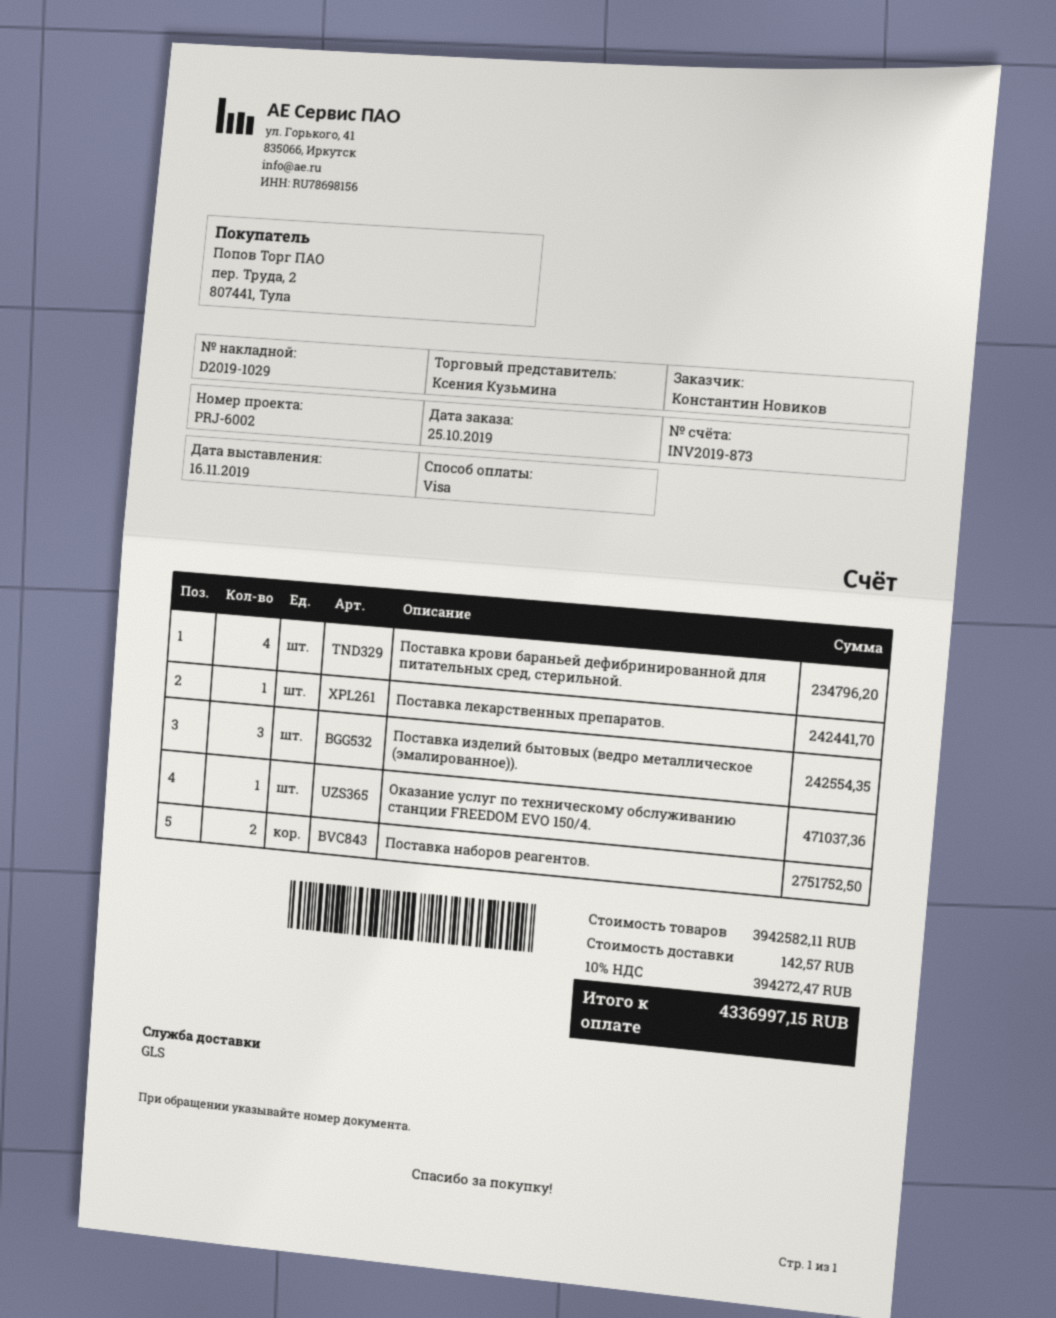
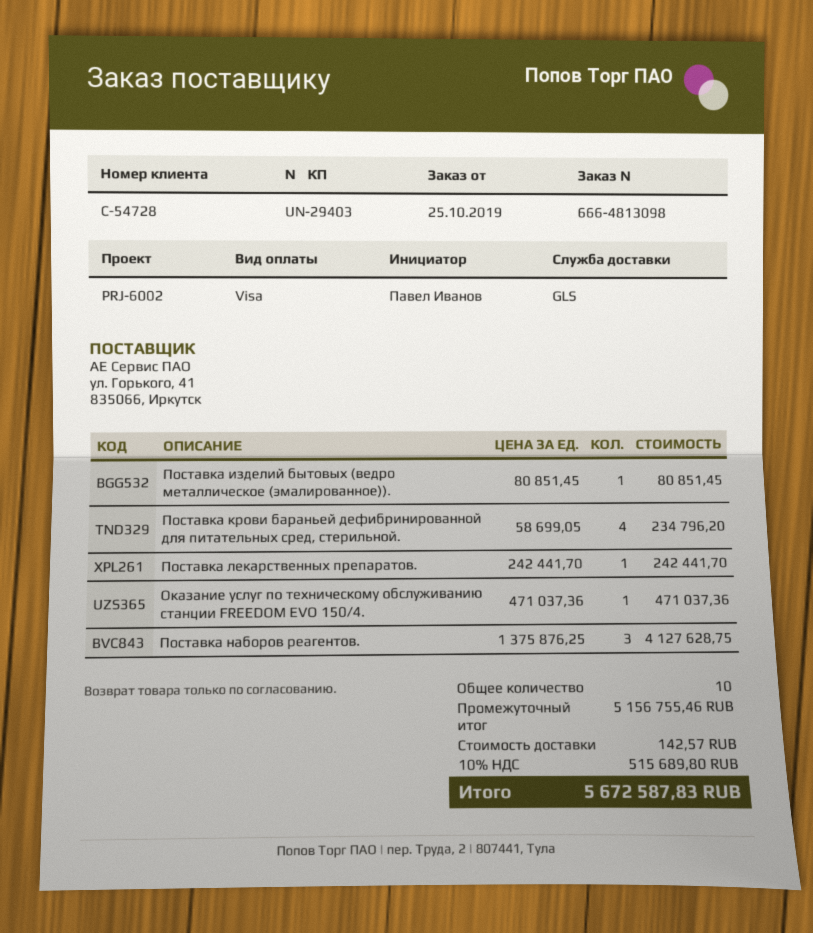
ordered by: Константин Новиков -> Павел Иванов
Поставка изделий бытовых (ведро металлическое (эмалированное)).: 3 for 242554.35 -> 1 for 80851.45
Поставка наборов реагентов.: 2 for 2751752.50 -> 3 for 4127628.75
subtotal: 3942582.11 -> 5156755.46
tax: 10% = 394272.47 -> 10% = 515689.80
total: 4336997.15 -> 5672587.83

